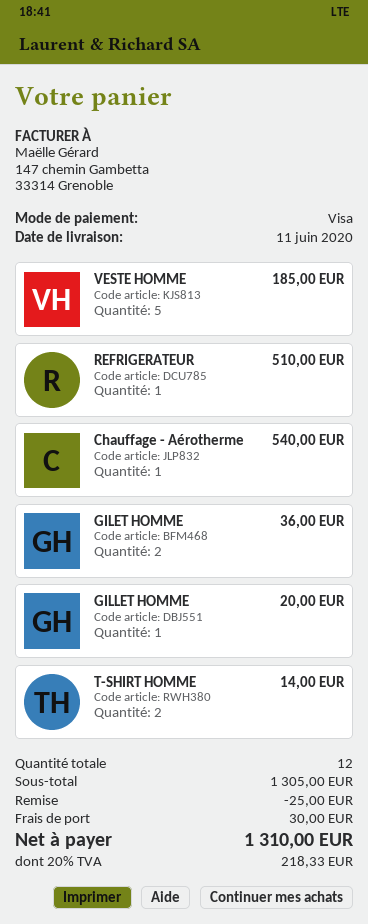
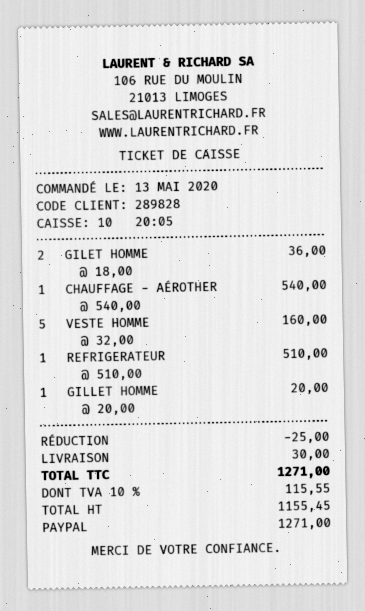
payment method: Visa -> PayPal
VESTE HOMME: 5 for 185.00 -> 5 for 160.00
T-SHIRT HOMME: 2 for 14.00 -> none
tax: 20% = 218.33 -> 10% = 115.55
total: 1310.00 -> 1271.00

